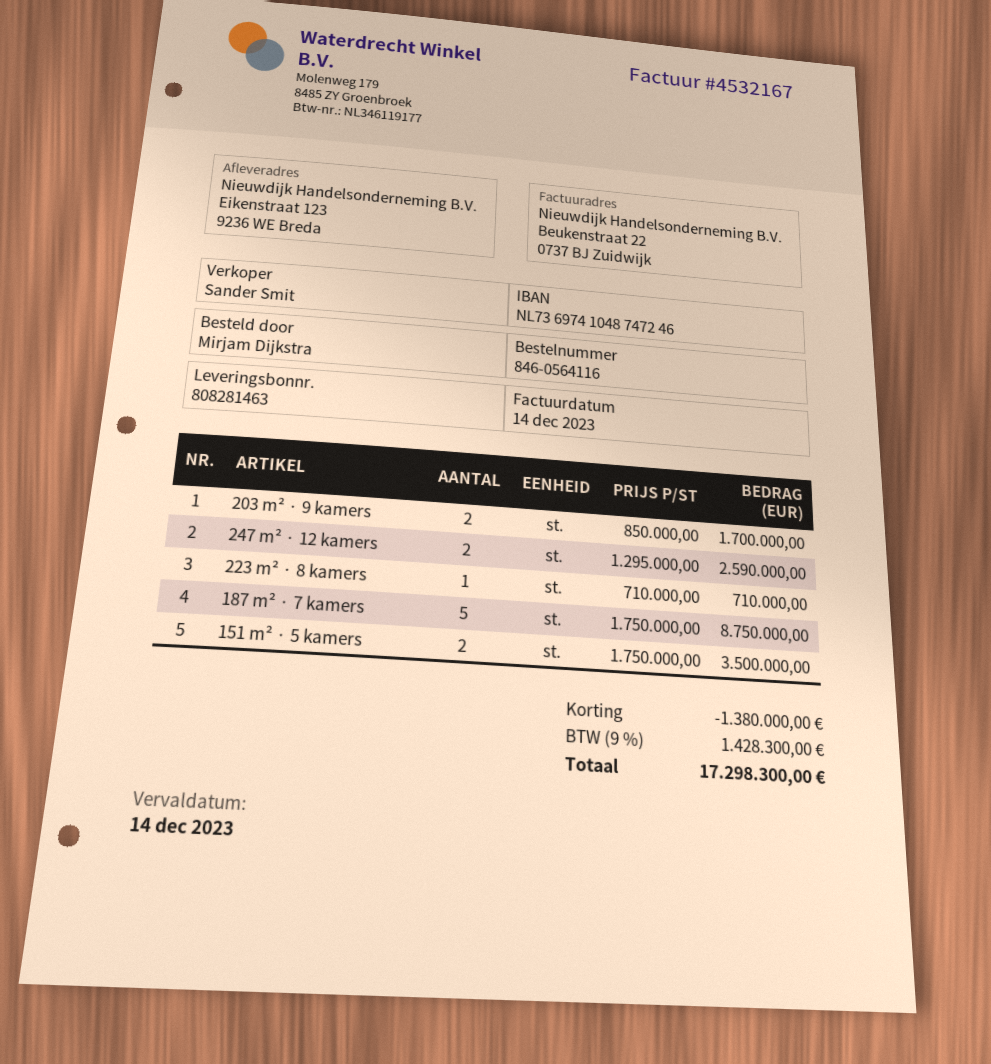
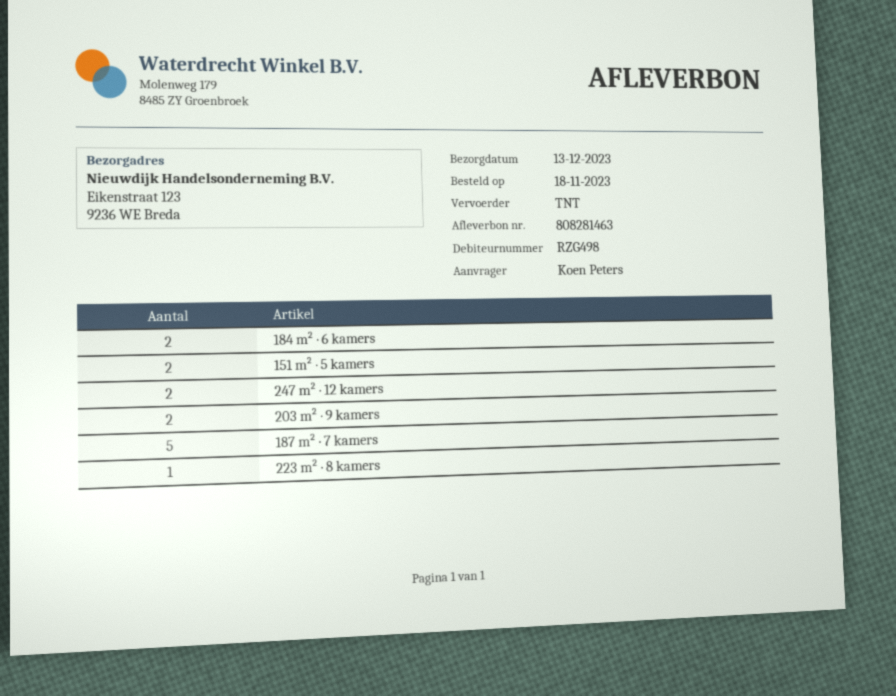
ordered by: Mirjam Dijkstra -> Koen Peters
184 m² · 6 kamers: none -> 2

